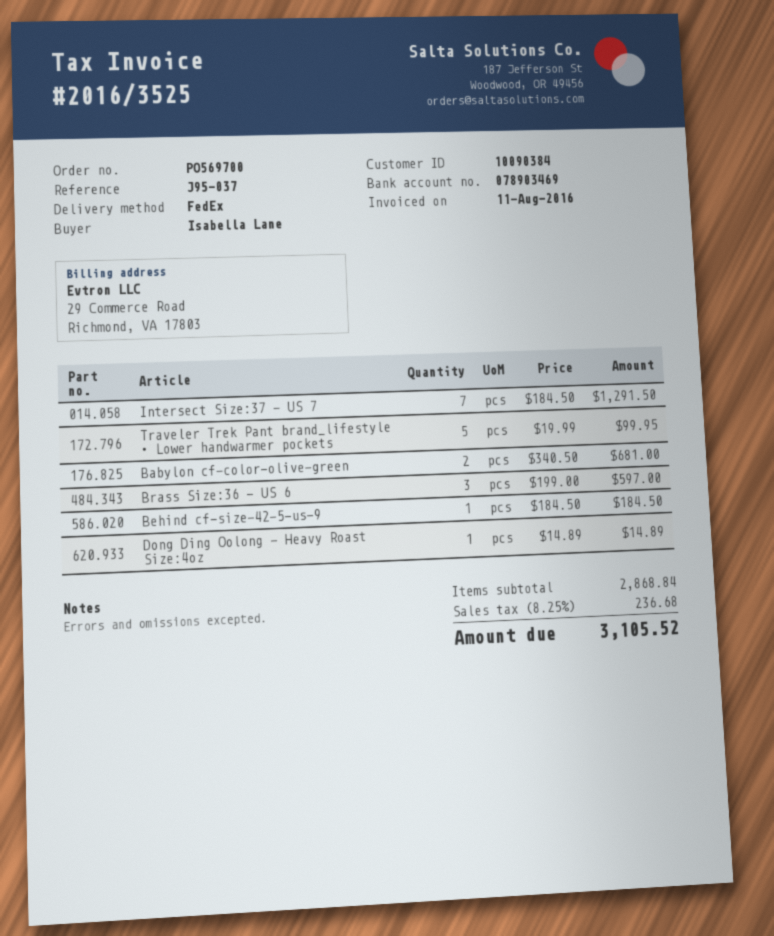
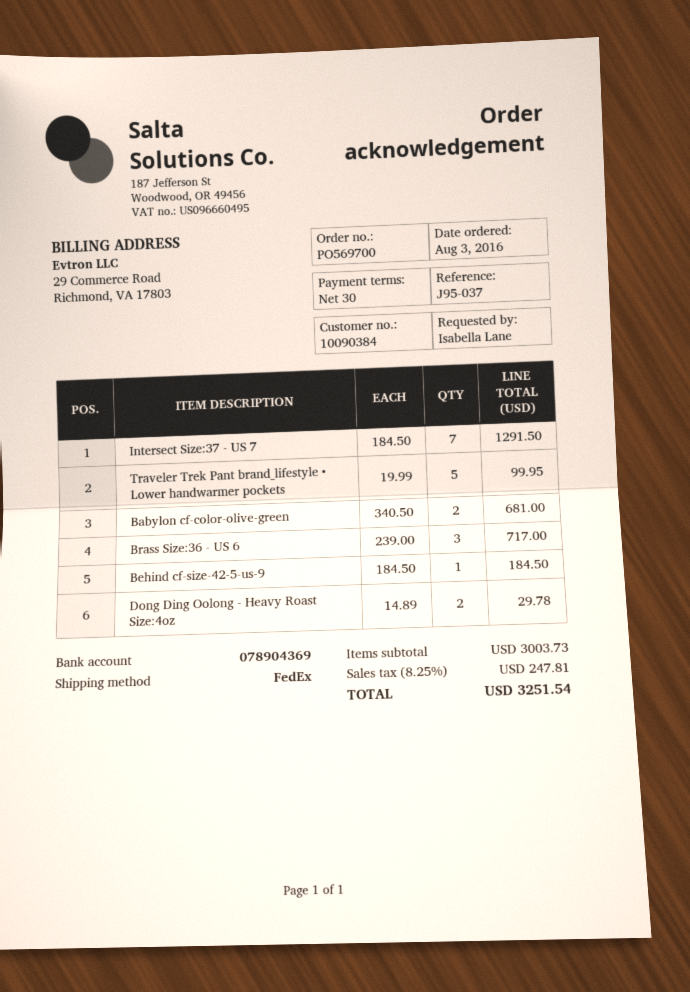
bank account: 078903469 -> 078904369
Brass Size:36 - US 6: 3 x 199.00 = 597.00 -> 3 x 239.00 = 717.00
Dong Ding Oolong - Heavy Roast Size:4oz: 1 x 14.89 = 14.89 -> 2 x 14.89 = 29.78
subtotal: 2868.84 -> 3003.73
tax: 8.25% = 236.68 -> 8.25% = 247.81
total: 3105.52 -> 3251.54

